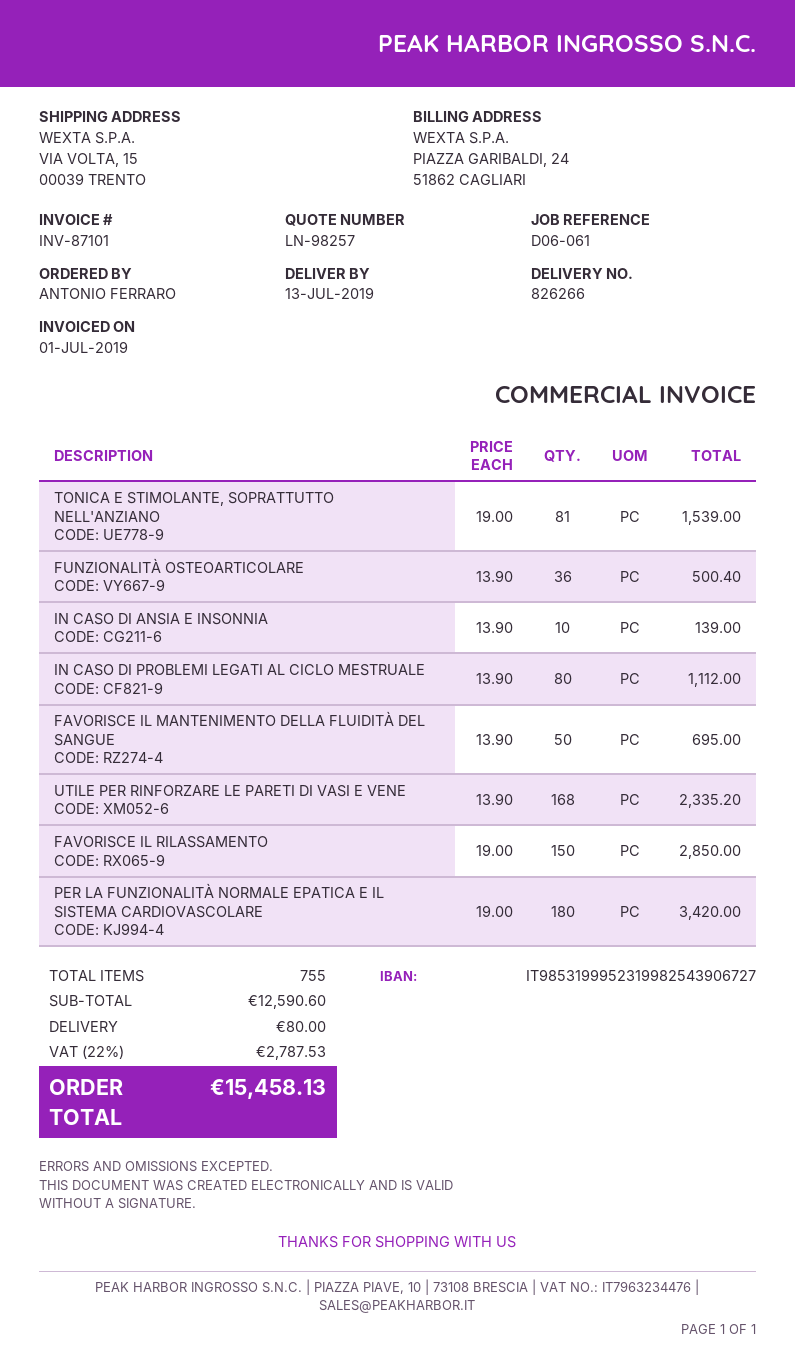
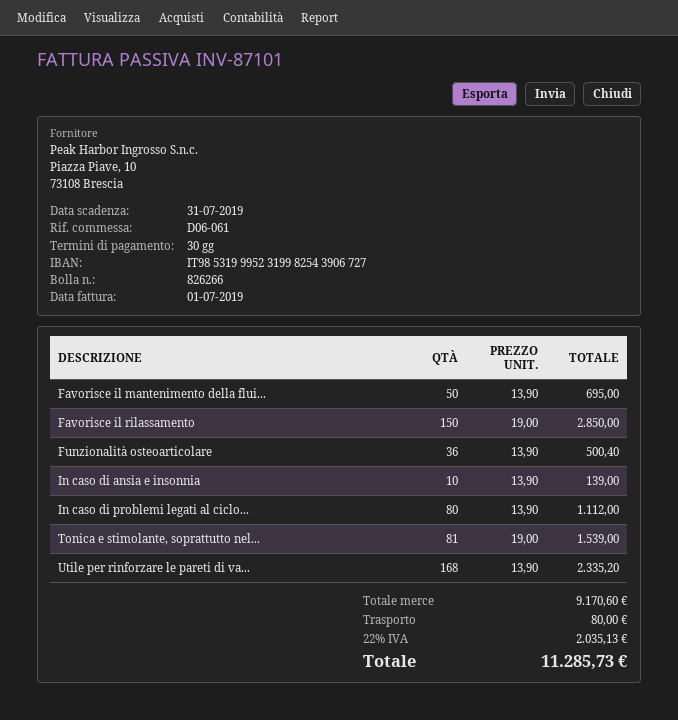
PER LA FUNZIONALITÀ NORMALE EPATICA E IL SISTEMA CARDIOVASCOLARE: 180 x 19.00 = 3420.00 -> none
subtotal: 12590.60 -> 9170.60
tax: 22% = 2787.53 -> 22% = 2035.13
total: 15458.13 -> 11285.73

